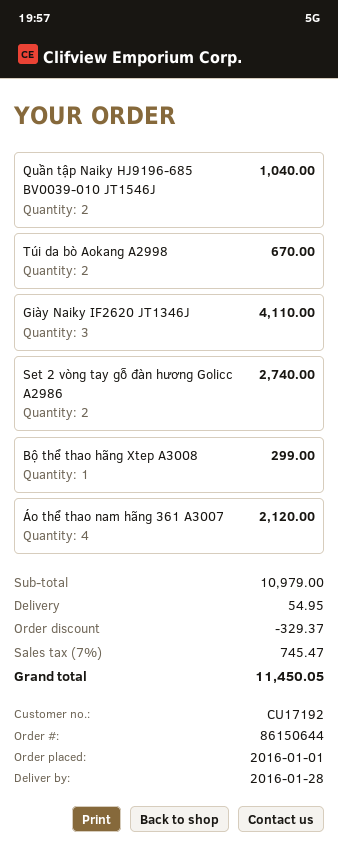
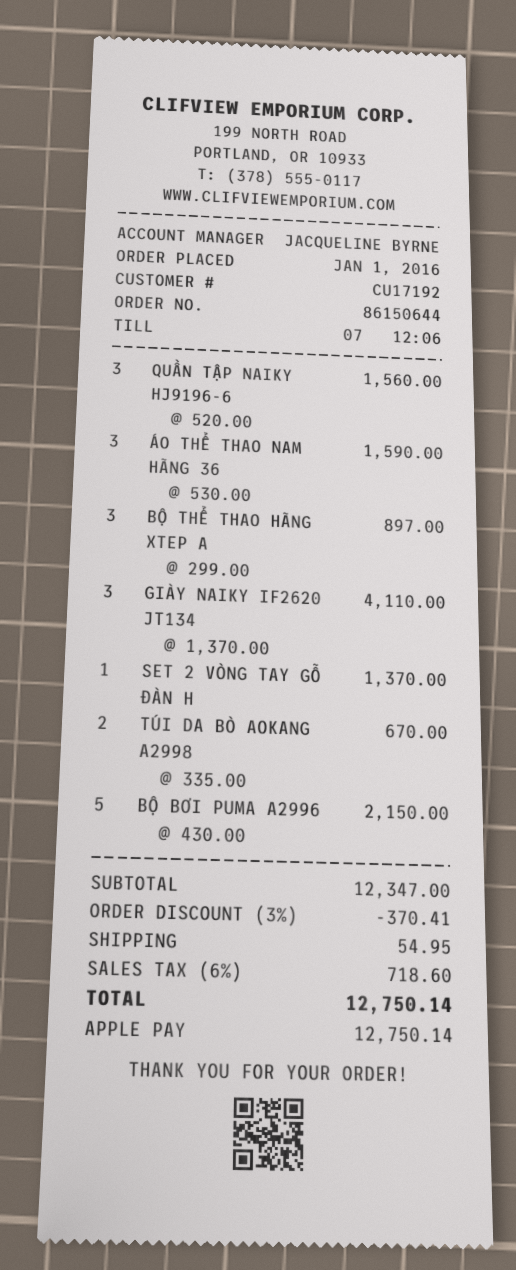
Quần tập Naiky HJ9196-685 BV0039-010 JT1546J: 2 for 1040.00 -> 3 for 1560.00
Set 2 vòng tay gỗ đàn hương Golicc A2986: 2 for 2740.00 -> 1 for 1370.00
Bộ thể thao hãng Xtep A3008: 1 for 299.00 -> 3 for 897.00
Áo thể thao nam hãng 361 A3007: 4 for 2120.00 -> 3 for 1590.00
BỘ BƠI PUMA A2996: none -> 5 for 2150.00
subtotal: 10979.00 -> 12347.00
discount: 329.37 -> 370.41
tax: 7% = 745.47 -> 6% = 718.60
total: 11450.05 -> 12750.14

